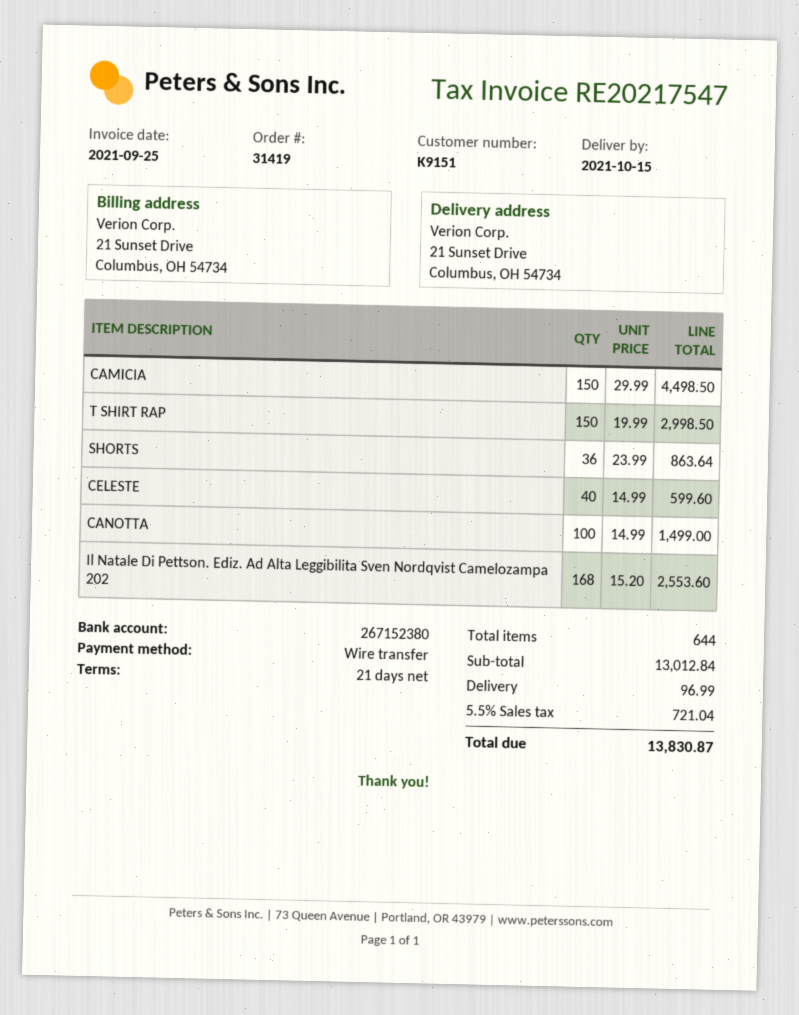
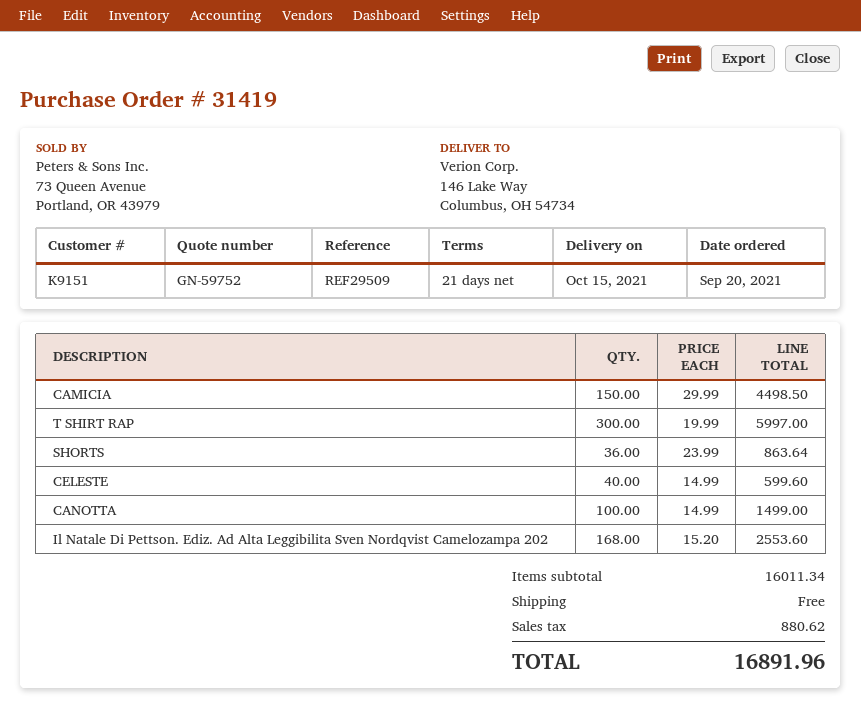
ship to: 21 Sunset Drive, Columbus, OH 54734 -> 146 Lake Way, Columbus, OH 54734
T SHIRT RAP: 150 x 19.99 = 2998.50 -> 300 x 19.99 = 5997.00
subtotal: 13012.84 -> 16011.34
shipping: 96.99 -> 0.00
tax: 721.04 -> 880.62
total: 13830.87 -> 16891.96

